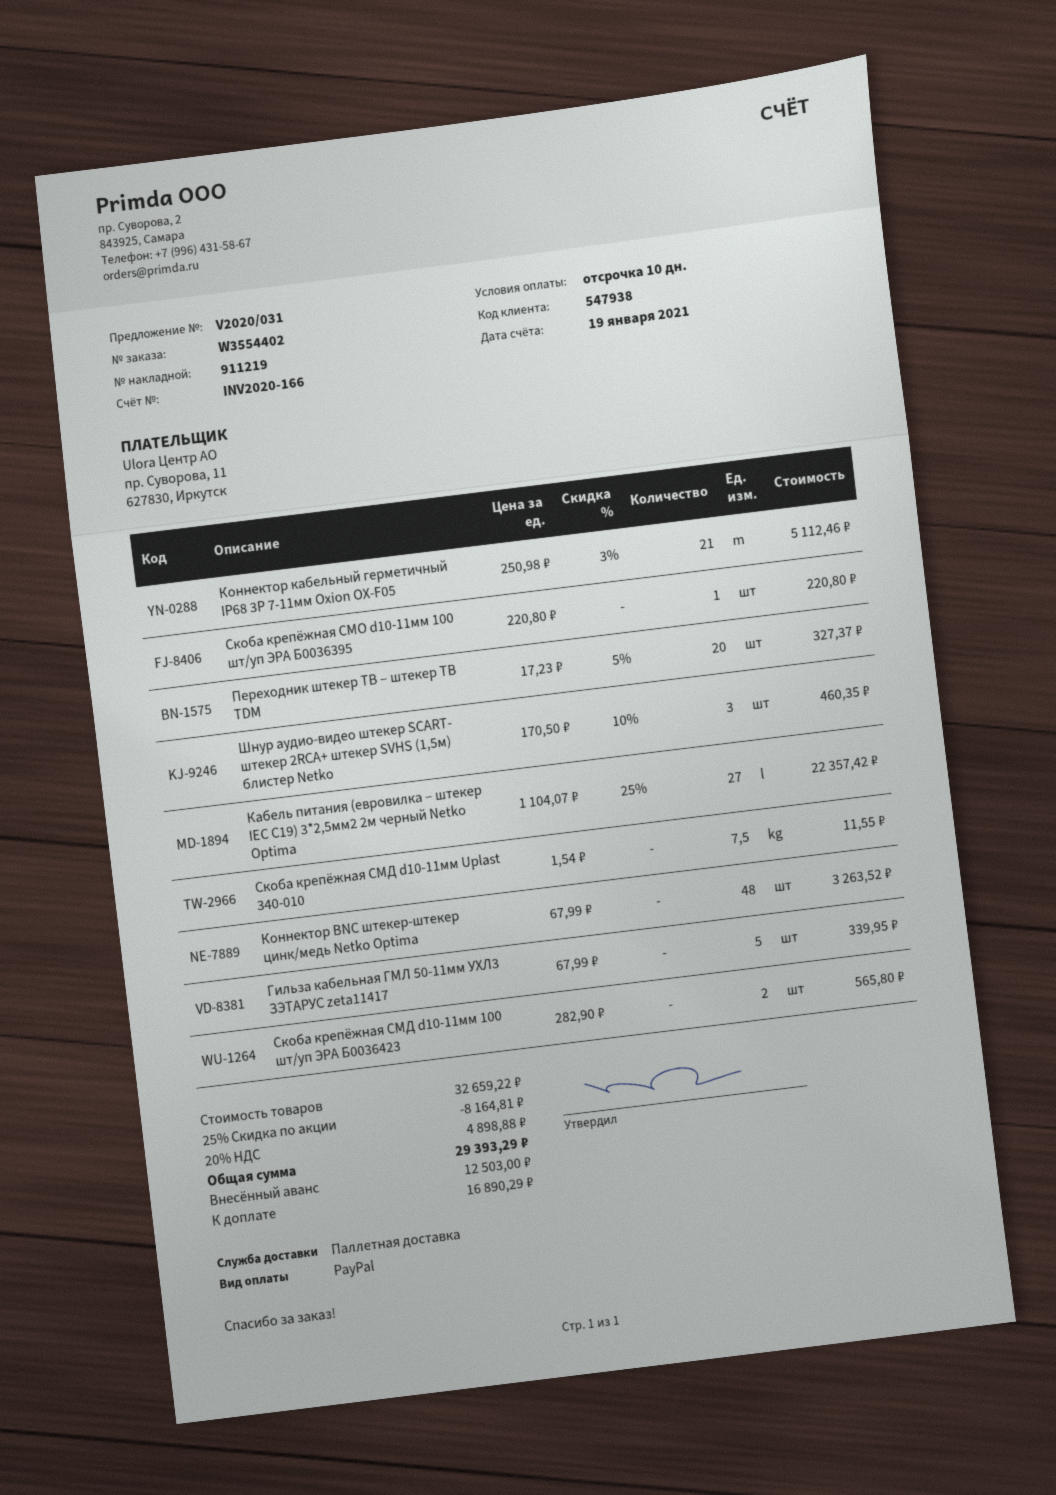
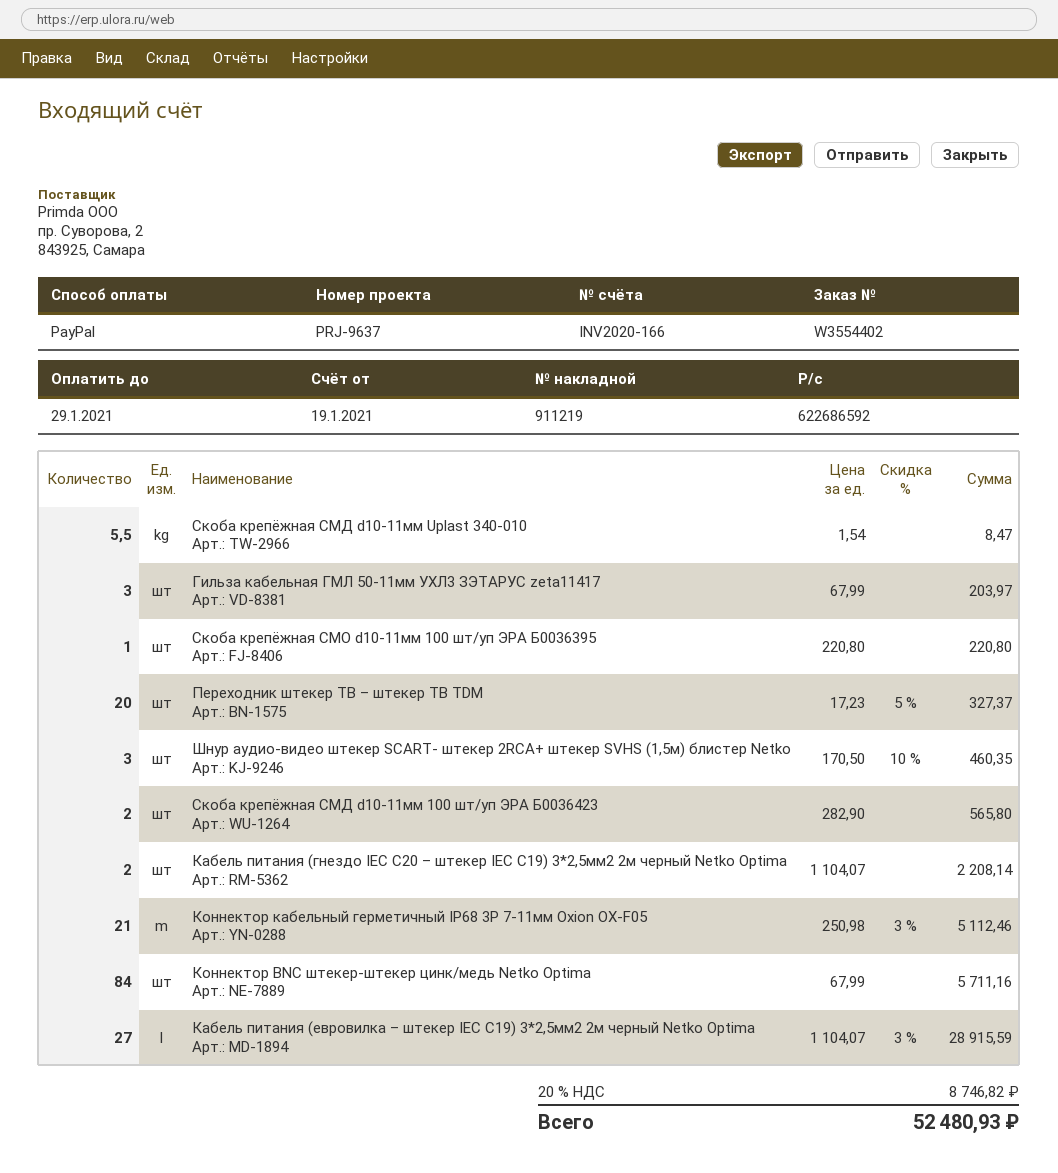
Кабель питания (евровилка – штекер IEC C19) 3*2,5мм2 2м черный Netko Optima: 27 x 1104.07 - 25% = 22357.42 -> 27 x 1104.07 - 3% = 28915.59
Скоба крепёжная СМД d10-11мм Uplast 340-010: 7.5 x 1.54 = 11.55 -> 5.5 x 1.54 = 8.47
Коннектор BNC штекер-штекер цинк/медь Netko Optima: 48 x 67.99 = 3263.52 -> 84 x 67.99 = 5711.16
Гильза кабельная ГМЛ 50-11мм УХЛ3 ЗЭТАРУС zeta11417: 5 x 67.99 = 339.95 -> 3 x 67.99 = 203.97
Кабель питания (гнездо IEC С20 – штекер IEC С19) 3*2,5мм2 2м черный Netko Optima: none -> 2 x 1104.07 = 2208.14
discount: 25% = 8164.81 -> none
tax: 20% = 4898.88 -> 20% = 8746.82
total: 29393.29 -> 52480.93

